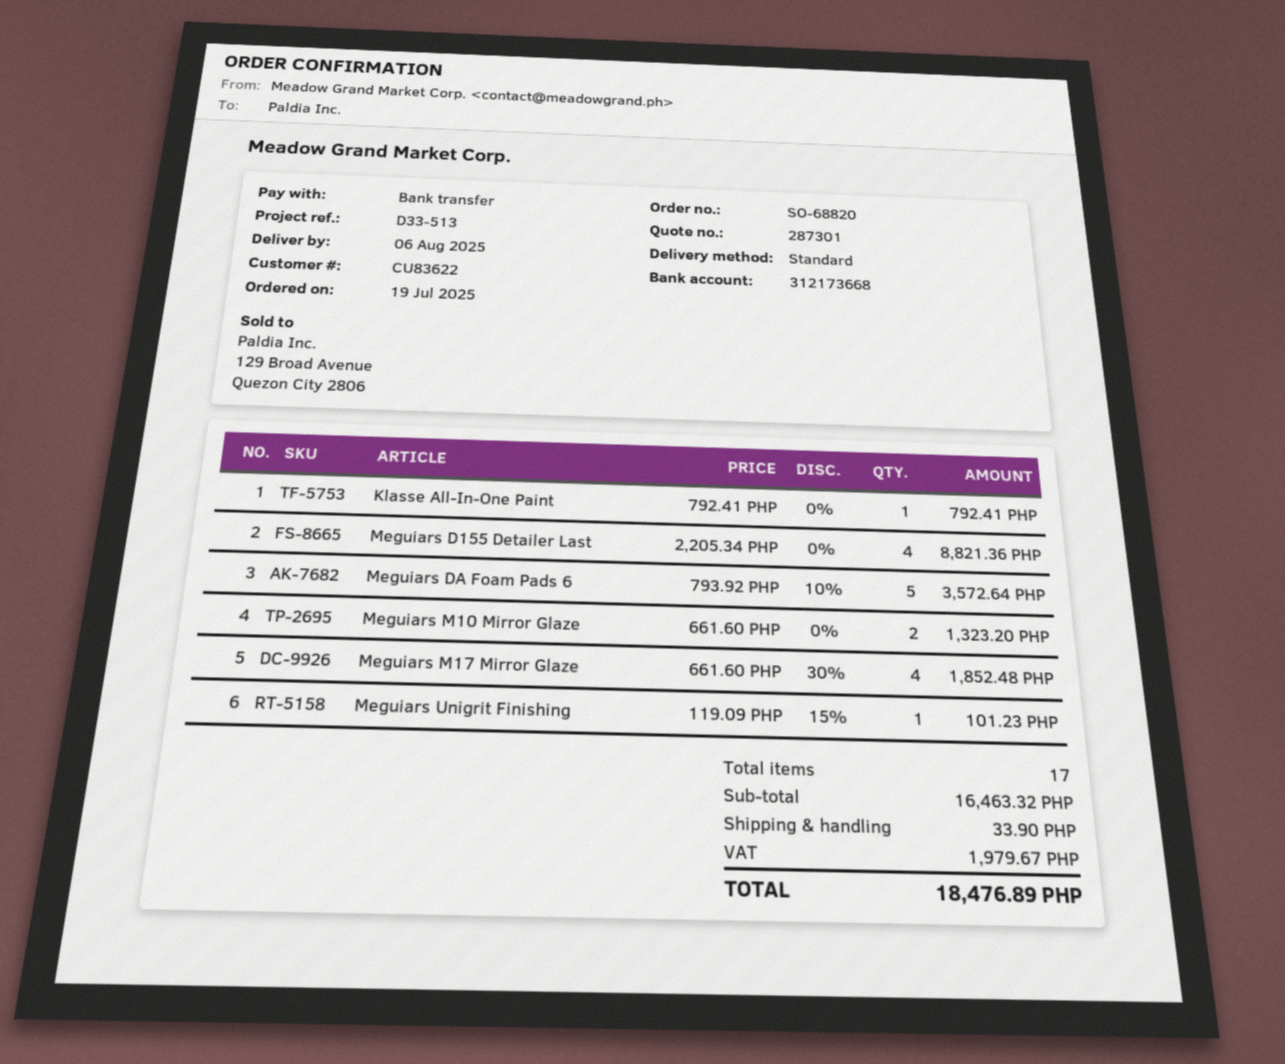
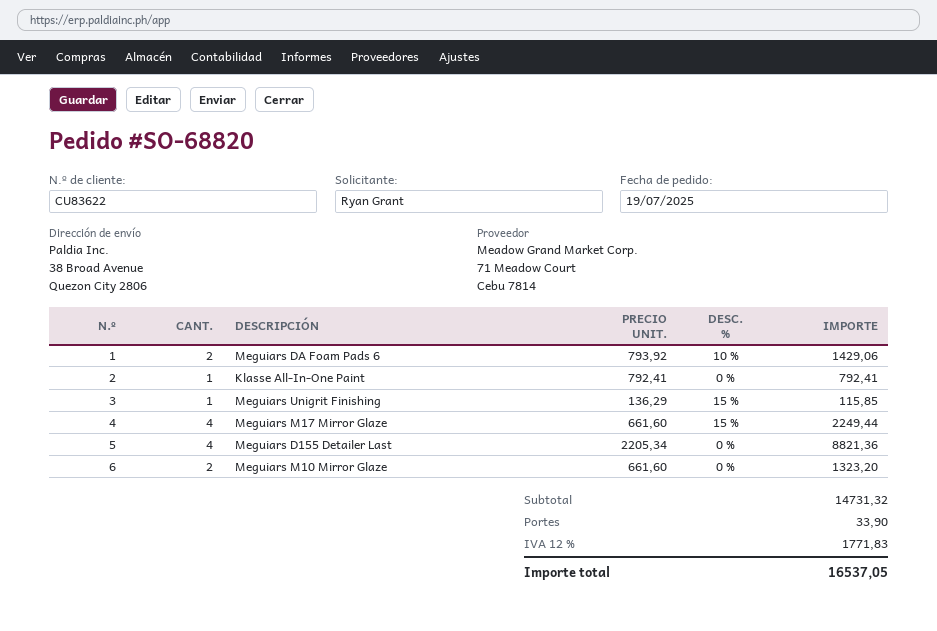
Meguiars DA Foam Pads 6: 5 x 793.92 - 10% = 3572.64 -> 2 x 793.92 - 10% = 1429.06
Meguiars M17 Mirror Glaze: 4 x 661.60 - 30% = 1852.48 -> 4 x 661.60 - 15% = 2249.44
Meguiars Unigrit Finishing: 1 x 119.09 - 15% = 101.23 -> 1 x 136.29 - 15% = 115.85
subtotal: 16463.32 -> 14731.32
tax: 1979.67 -> 1771.83
total: 18476.89 -> 16537.05

